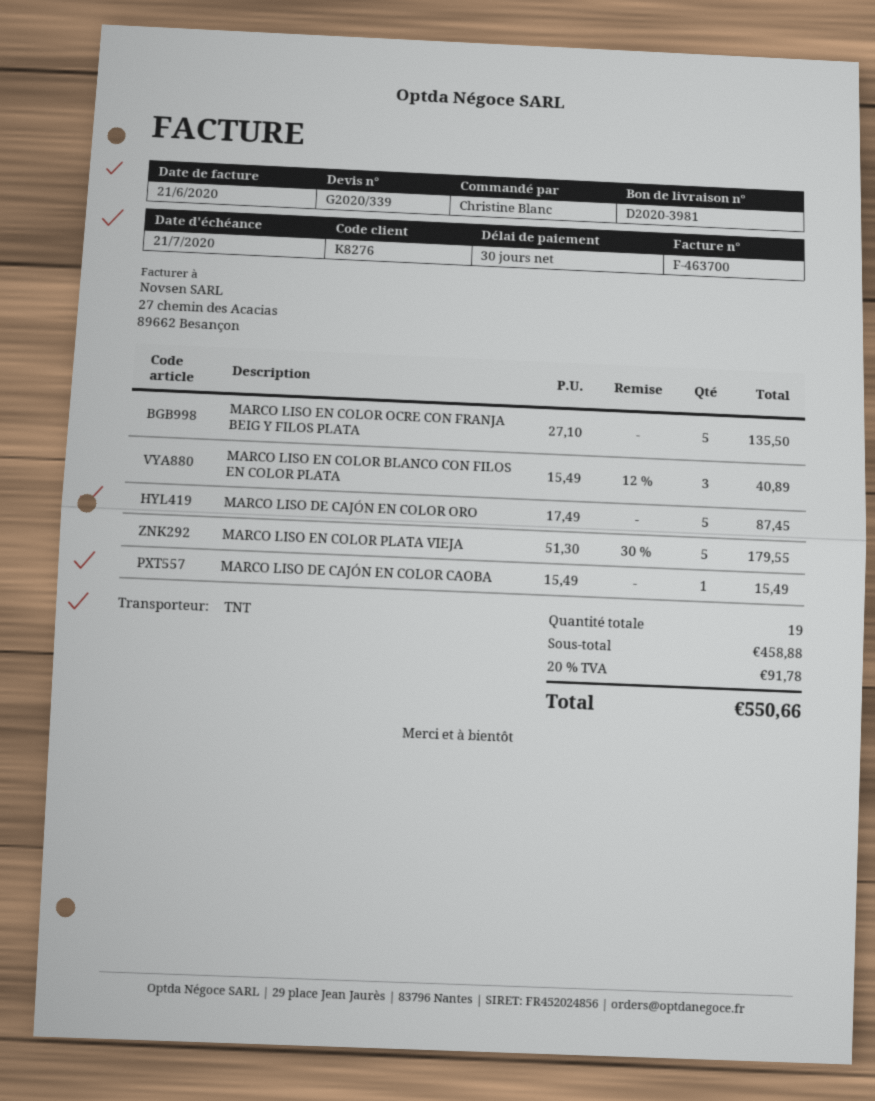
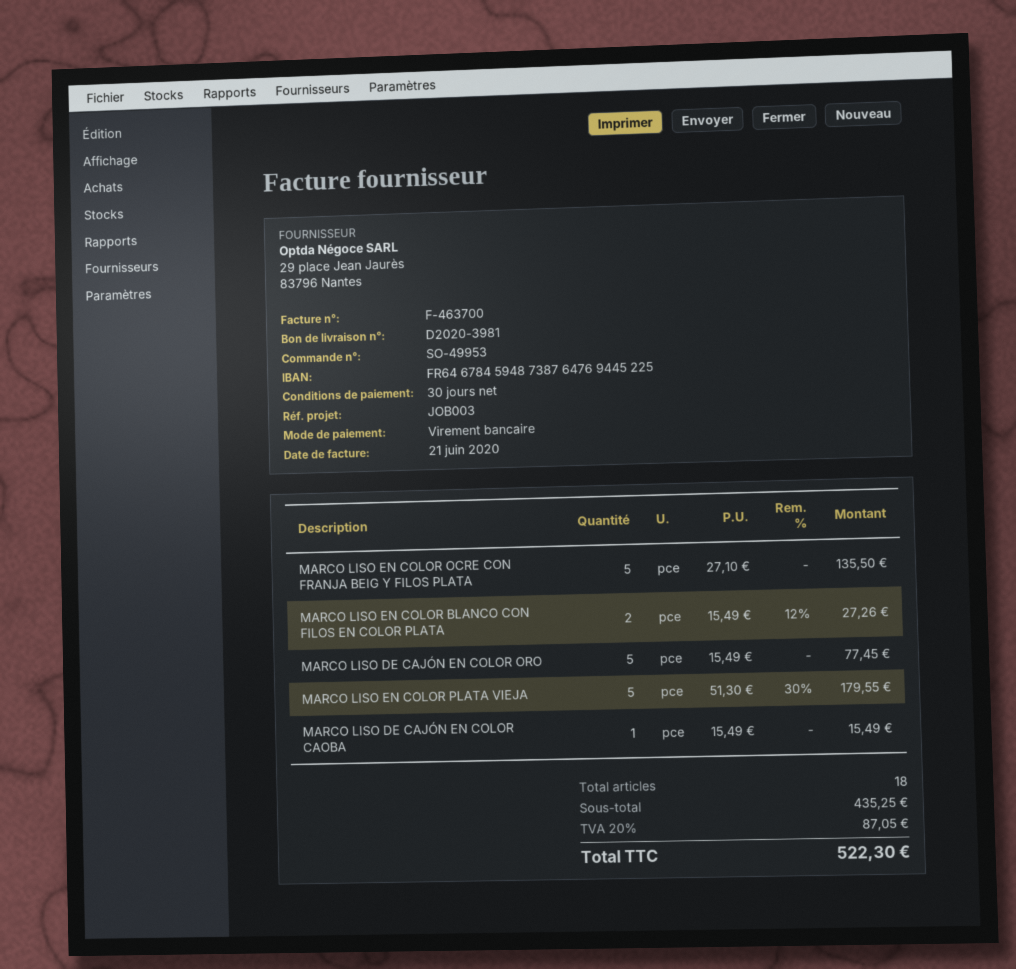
MARCO LISO EN COLOR BLANCO CON FILOS EN COLOR PLATA: 3 x 15.49 - 12% = 40.89 -> 2 x 15.49 - 12% = 27.26
MARCO LISO DE CAJÓN EN COLOR ORO: 5 x 17.49 = 87.45 -> 5 x 15.49 = 77.45
total quantity: 19 -> 18
subtotal: 458.88 -> 435.25
tax: 20% = 91.78 -> 20% = 87.05
total: 550.66 -> 522.30

